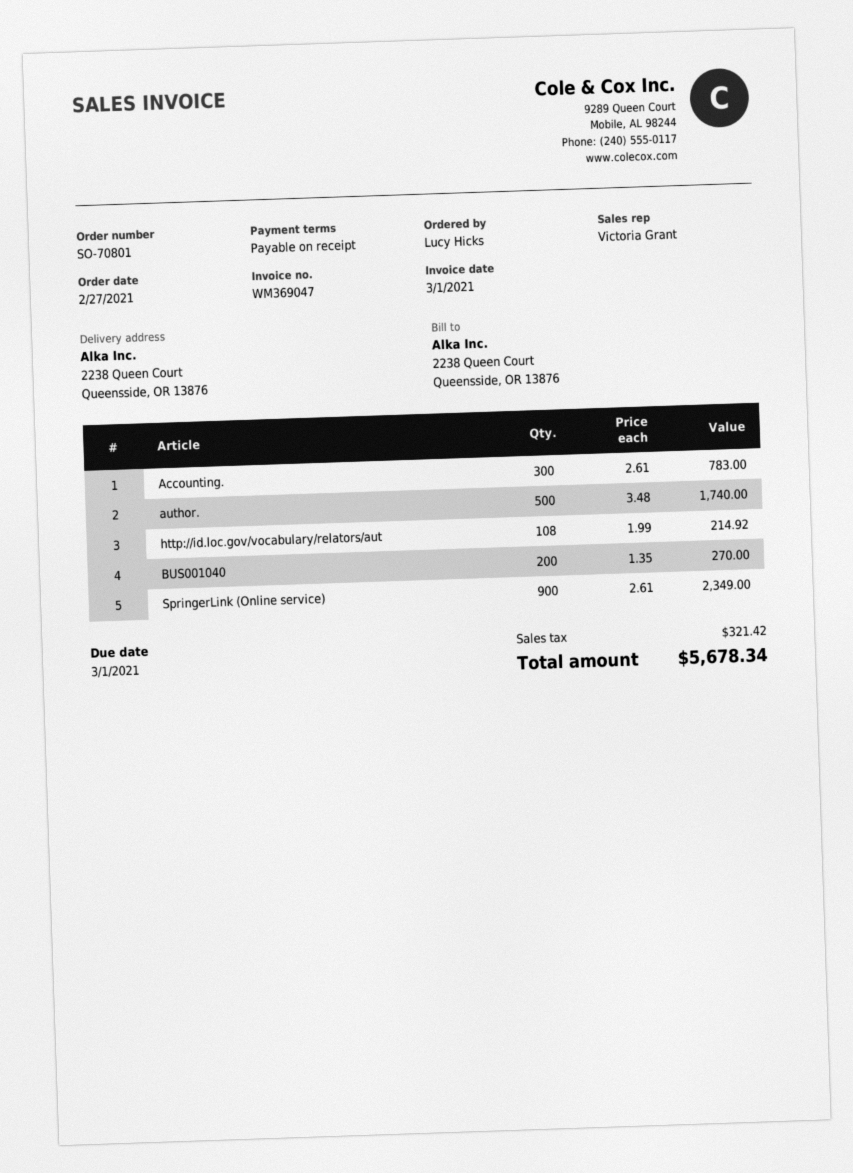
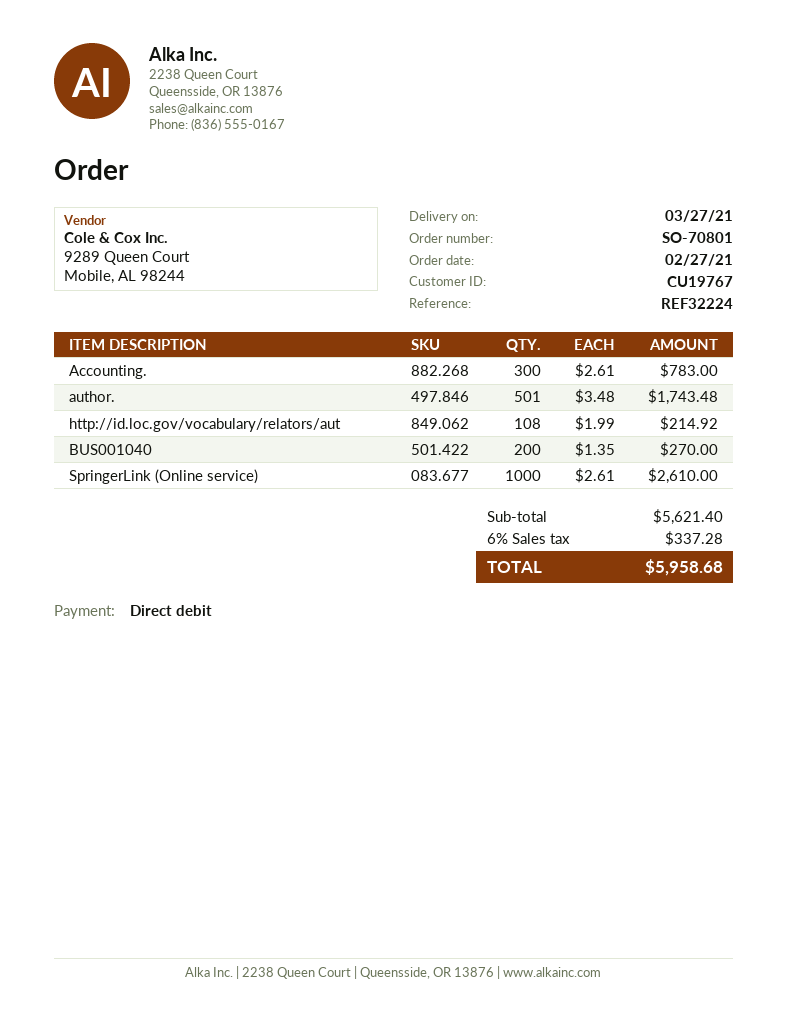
author.: 500 x 3.48 = 1740.00 -> 501 x 3.48 = 1743.48
SpringerLink (Online service): 900 x 2.61 = 2349.00 -> 1000 x 2.61 = 2610.00
tax: 321.42 -> 337.28
total: 5678.34 -> 5958.68

